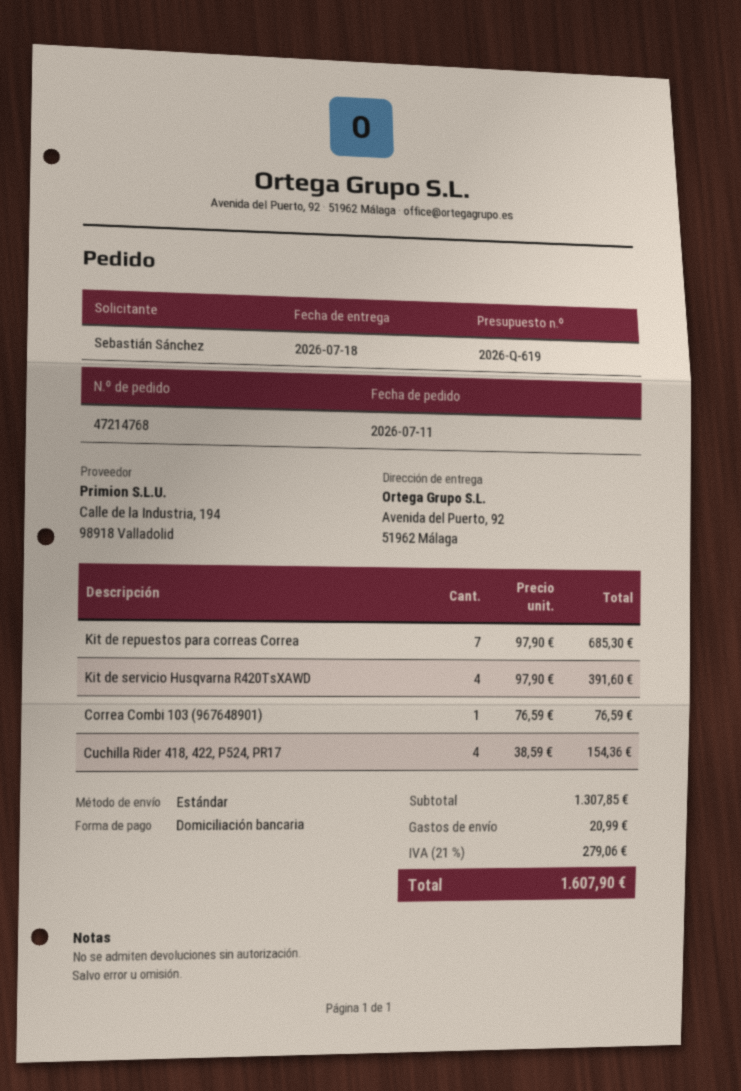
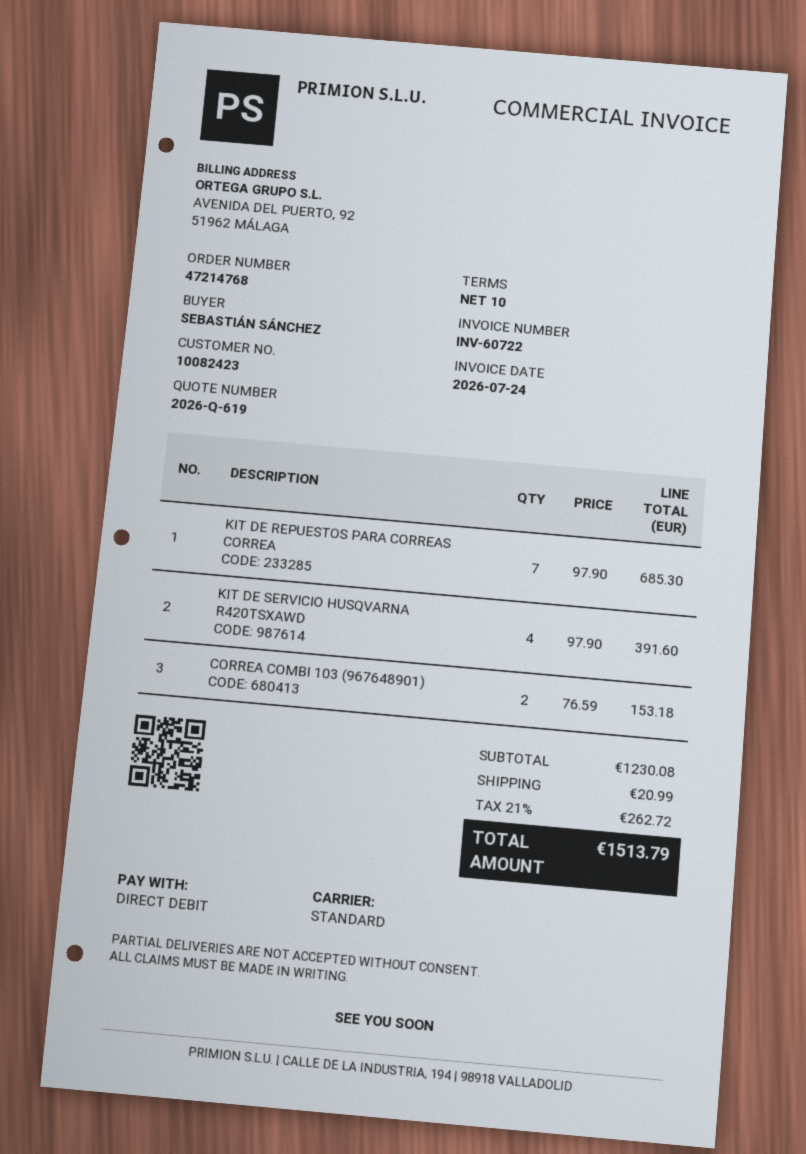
Correa Combi 103 (967648901): 1 x 76.59 = 76.59 -> 2 x 76.59 = 153.18
Cuchilla Rider 418, 422, P524, PR17: 4 x 38.59 = 154.36 -> none
subtotal: 1307.85 -> 1230.08
tax: 21% = 279.06 -> 21% = 262.72
total: 1607.90 -> 1513.79

